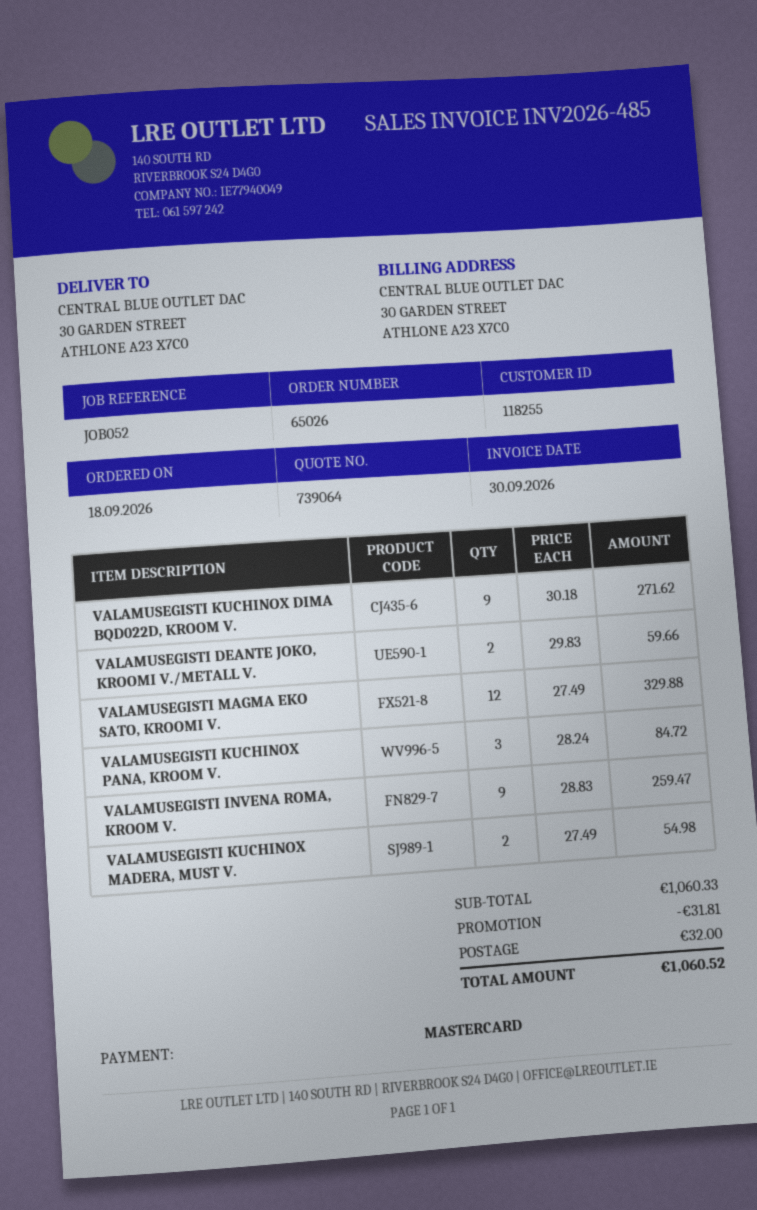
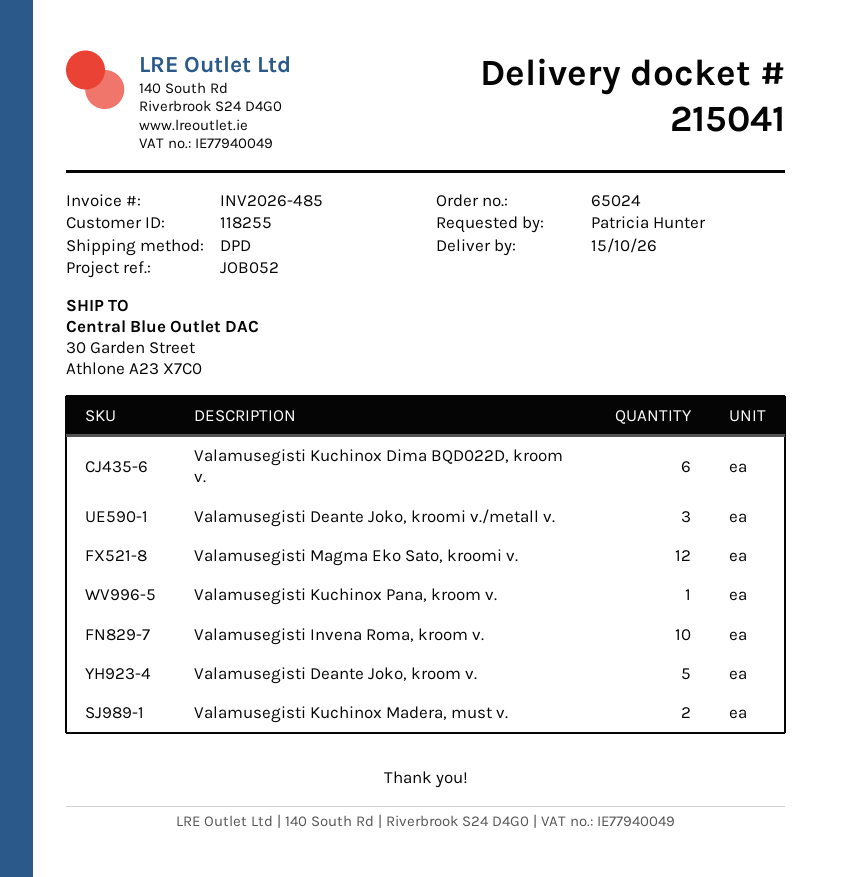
order number: 65026 -> 65024
VALAMUSEGISTI KUCHINOX DIMA BQD022D, KROOM V.: 9 -> 6
VALAMUSEGISTI DEANTE JOKO, KROOMI V./METALL V.: 2 -> 3
VALAMUSEGISTI KUCHINOX PANA, KROOM V.: 3 -> 1
VALAMUSEGISTI INVENA ROMA, KROOM V.: 9 -> 10
Valamusegisti Deante Joko, kroom v.: none -> 5

